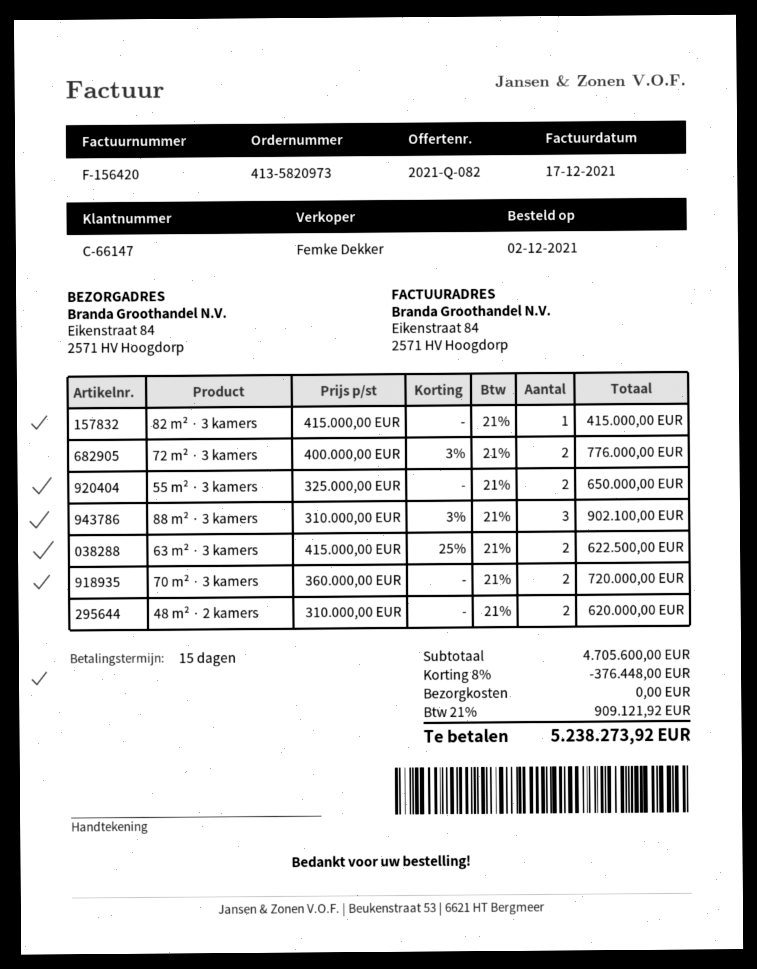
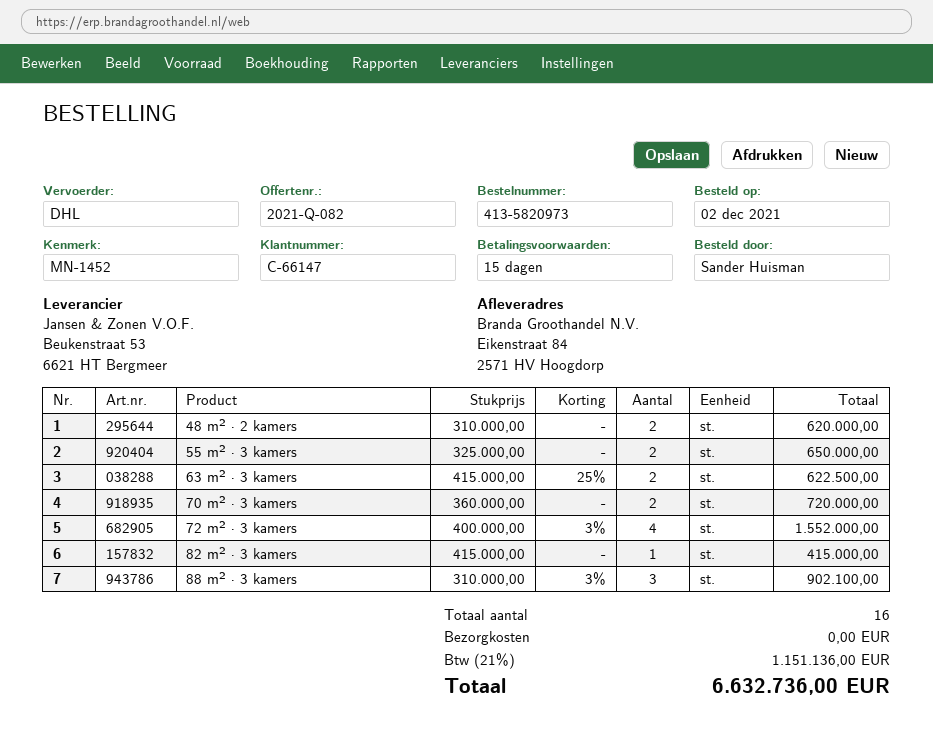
72 m² · 3 kamers: 2 x 400000.00 - 3% = 776000.00 -> 4 x 400000.00 - 3% = 1552000.00
discount: 8% = 376448.00 -> none
tax: 21% = 909121.92 -> 21% = 1151136.00
total: 5238273.92 -> 6632736.00

